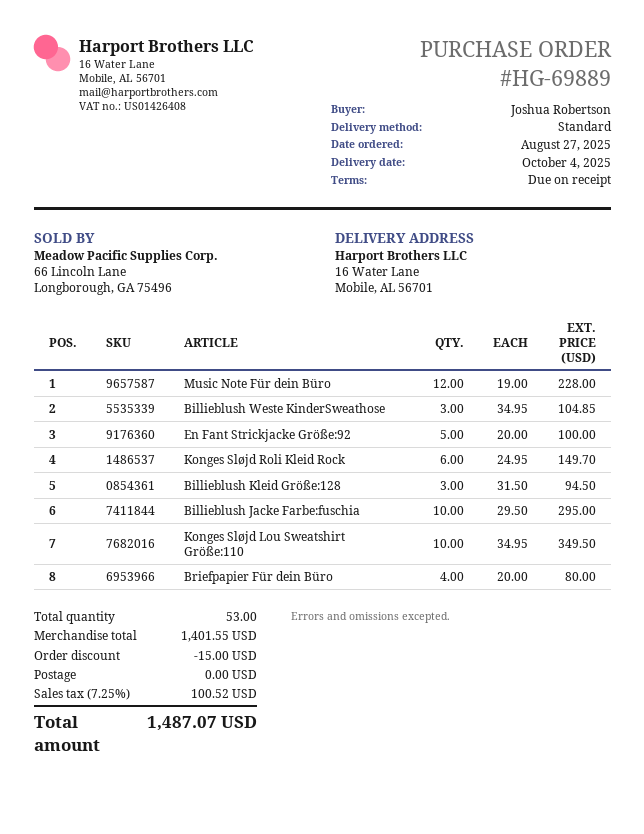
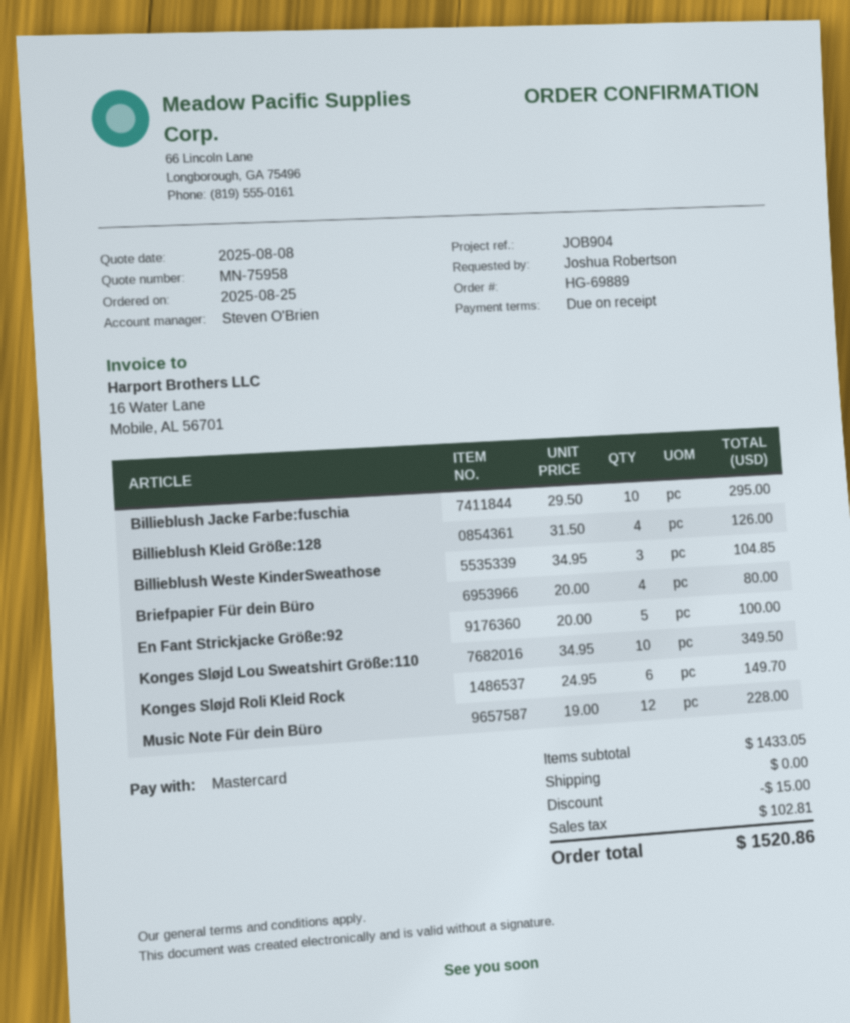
order date: 2025-08-27 -> 2025-08-25
Billieblush Kleid Größe:128: 3 x 31.50 = 94.50 -> 4 x 31.50 = 126.00
subtotal: 1401.55 -> 1433.05
tax: 100.52 -> 102.81
total: 1487.07 -> 1520.86

